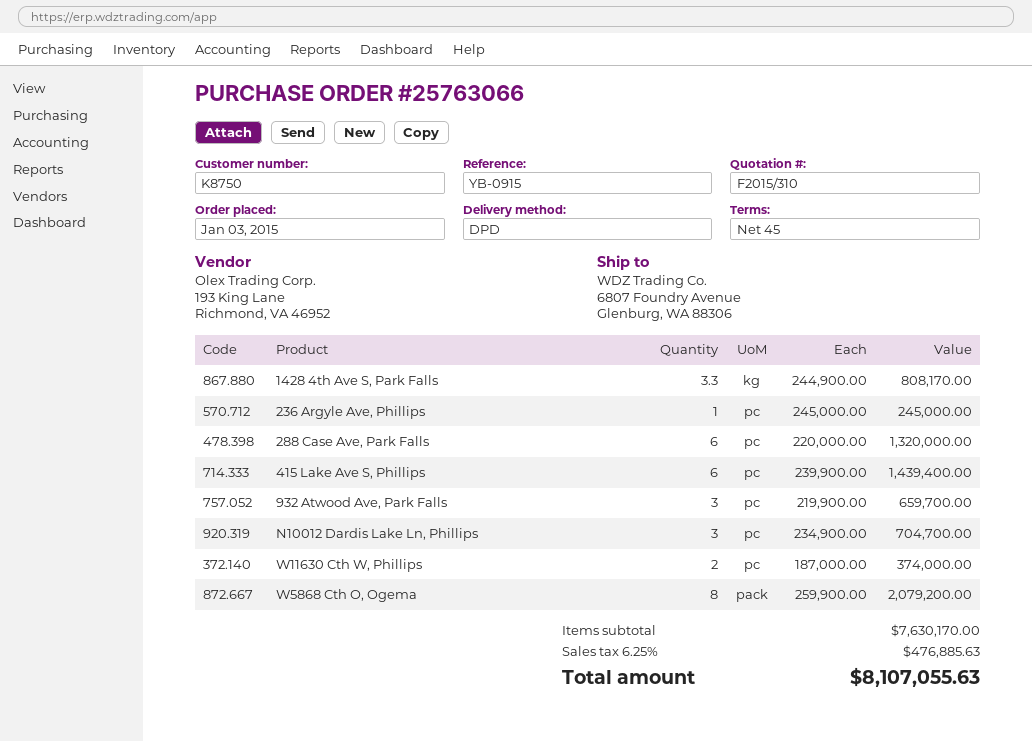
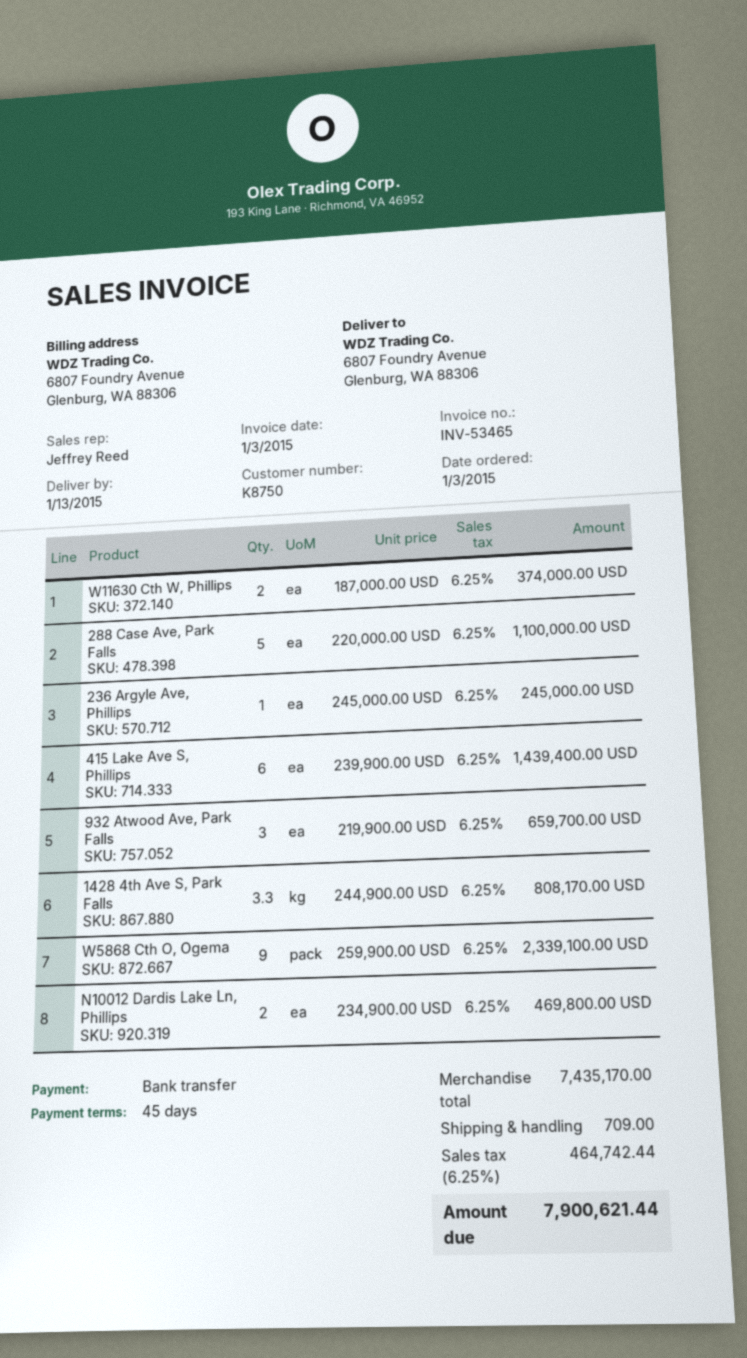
288 Case Ave, Park Falls: 6 x 220000.00 = 1320000.00 -> 5 x 220000.00 = 1100000.00
N10012 Dardis Lake Ln, Phillips: 3 x 234900.00 = 704700.00 -> 2 x 234900.00 = 469800.00
W5868 Cth O, Ogema: 8 x 259900.00 = 2079200.00 -> 9 x 259900.00 = 2339100.00
subtotal: 7630170.00 -> 7435170.00
shipping: none -> 709.00
tax: 6.25% = 476885.63 -> 6.25% = 464742.44
total: 8107055.63 -> 7900621.44

